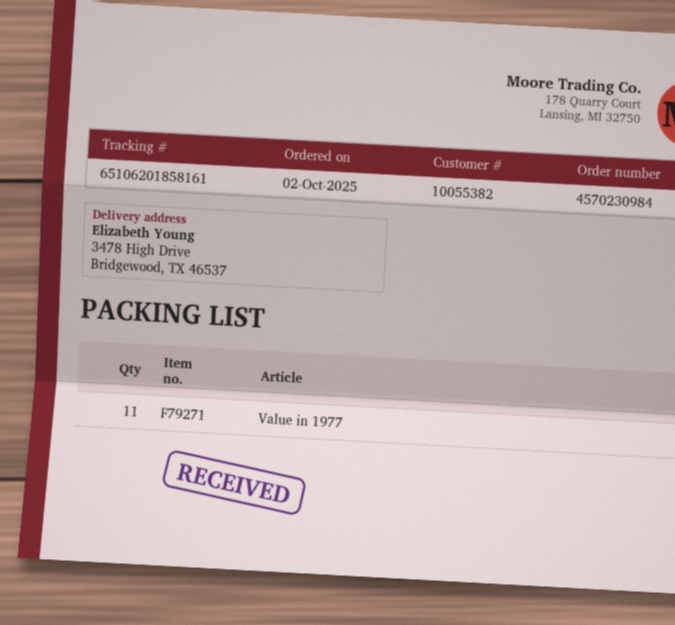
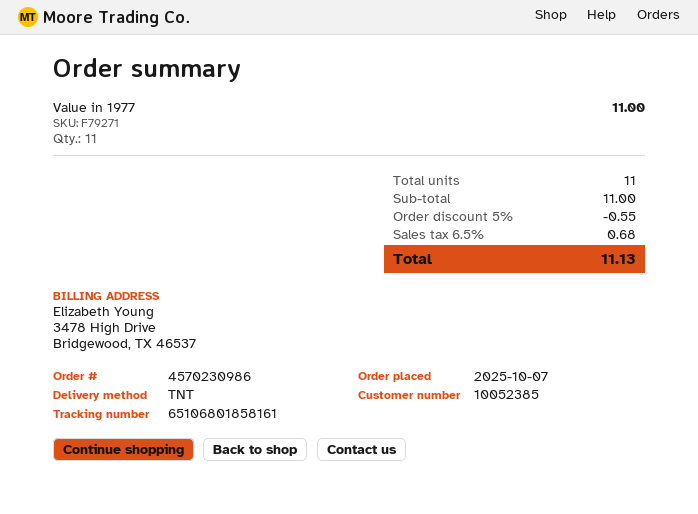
order number: 4570230984 -> 4570230986
order date: 2025-10-02 -> 2025-10-07
customer number: 10055382 -> 10052385
tracking number: 65106201858161 -> 65106801858161

